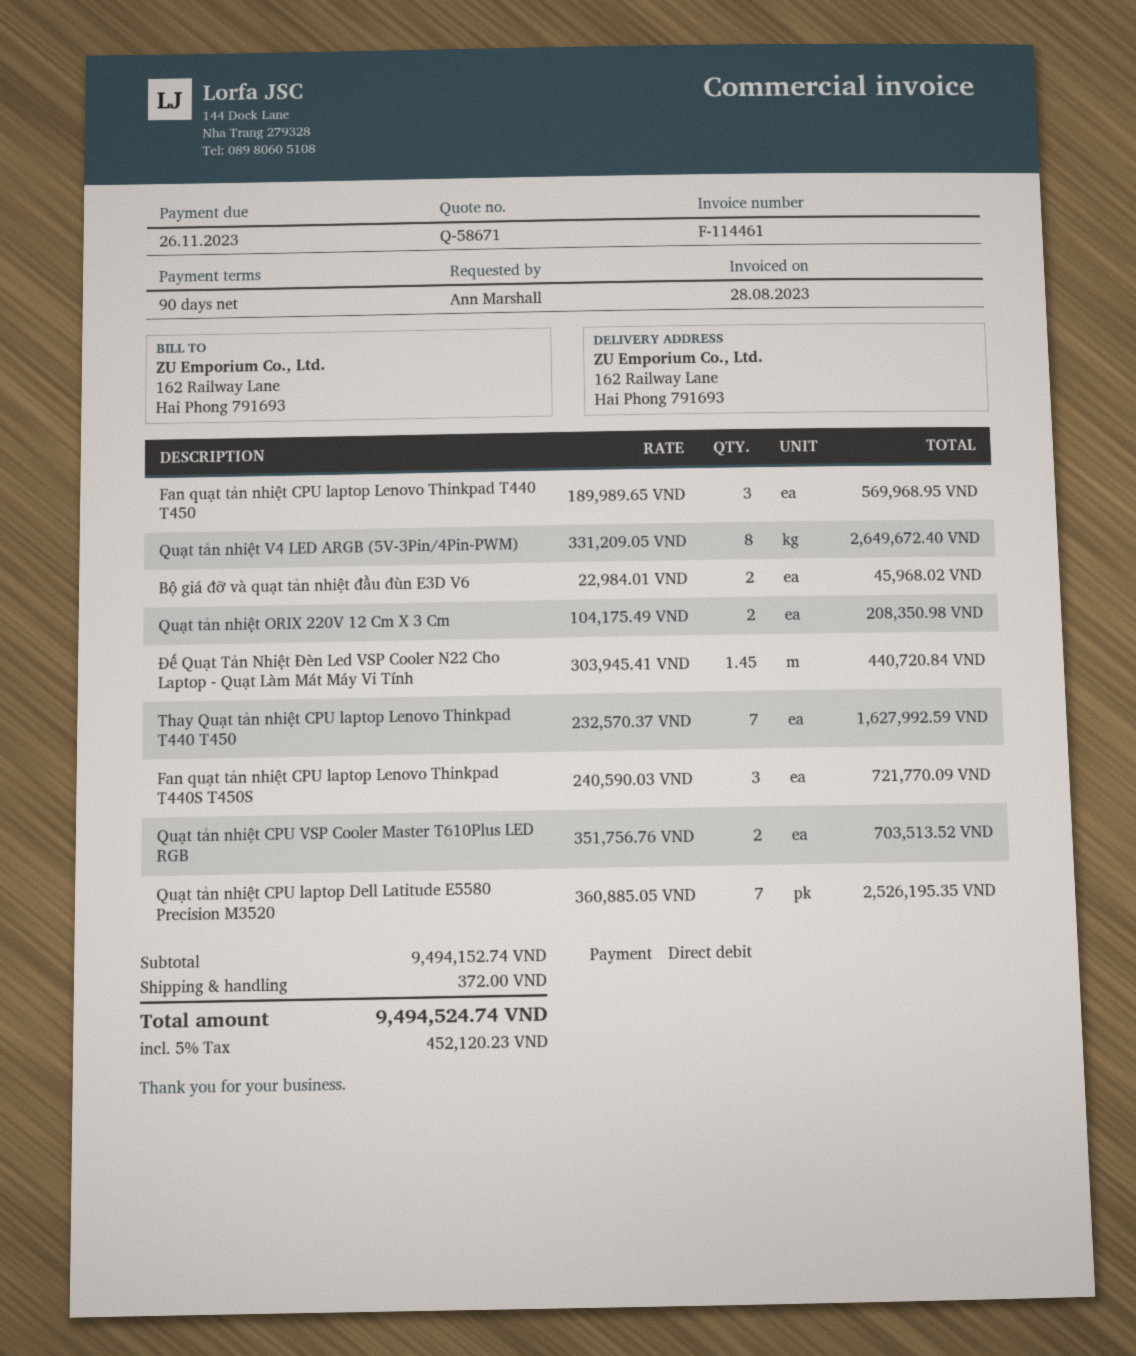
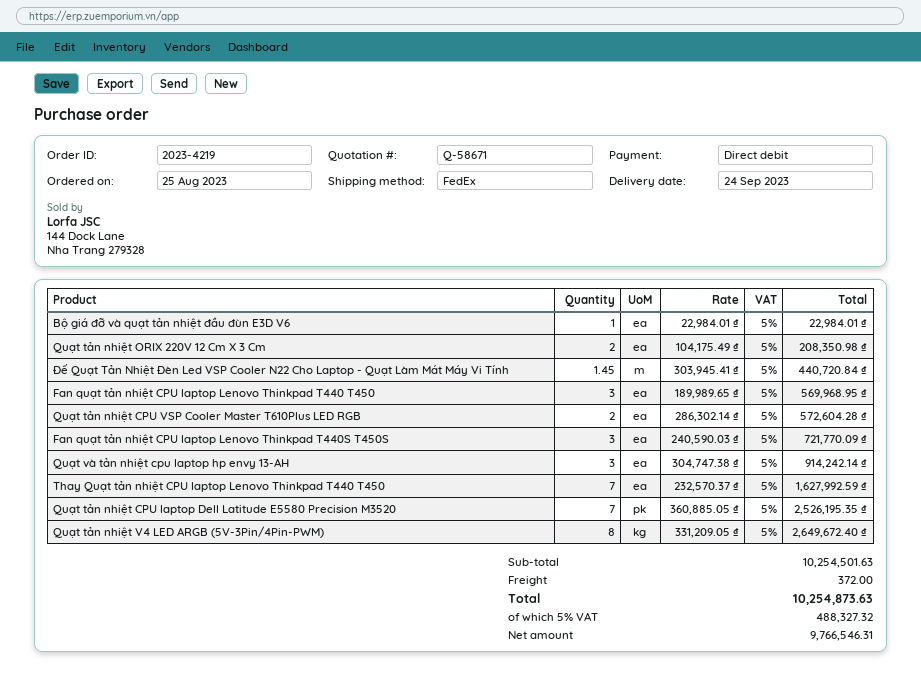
Bộ giá đỡ và quạt tản nhiệt đầu đùn E3D V6: 2 x 22984.01 = 45968.02 -> 1 x 22984.01 = 22984.01
Quạt tản nhiệt CPU VSP Cooler Master T610Plus LED RGB: 2 x 351756.76 = 703513.52 -> 2 x 286302.14 = 572604.28
Quạt và tản nhiệt cpu laptop hp envy 13-AH: none -> 3 x 304747.38 = 914242.14
subtotal: 9494152.74 -> 10254501.63
tax: 5% = 452120.23 -> 5% = 488327.32
total: 9494524.74 -> 10254873.63

